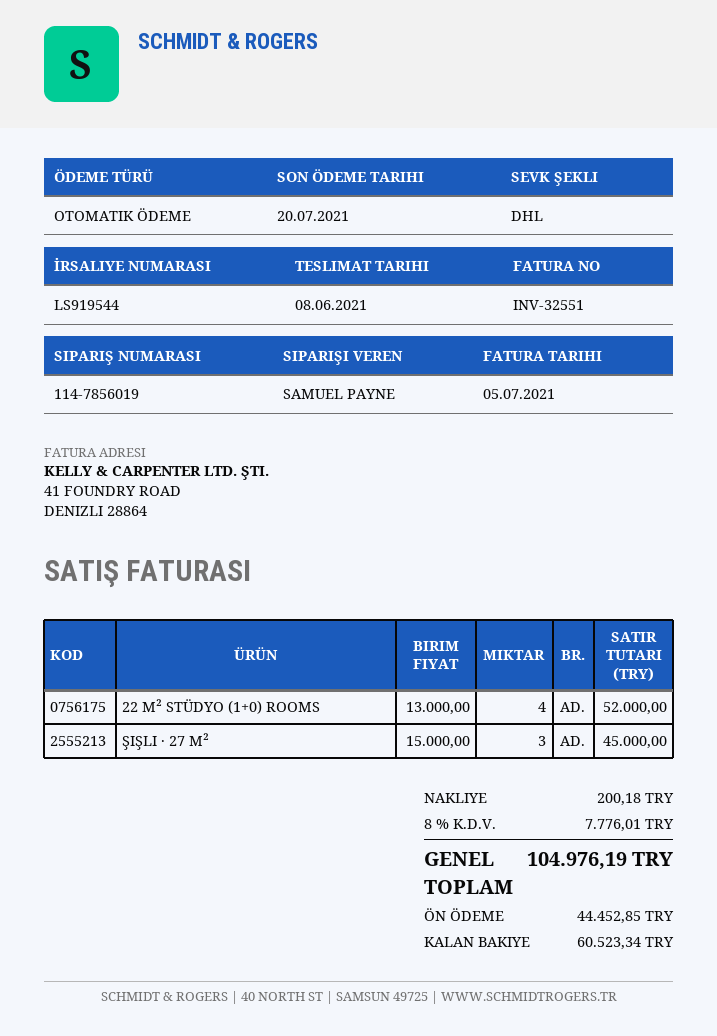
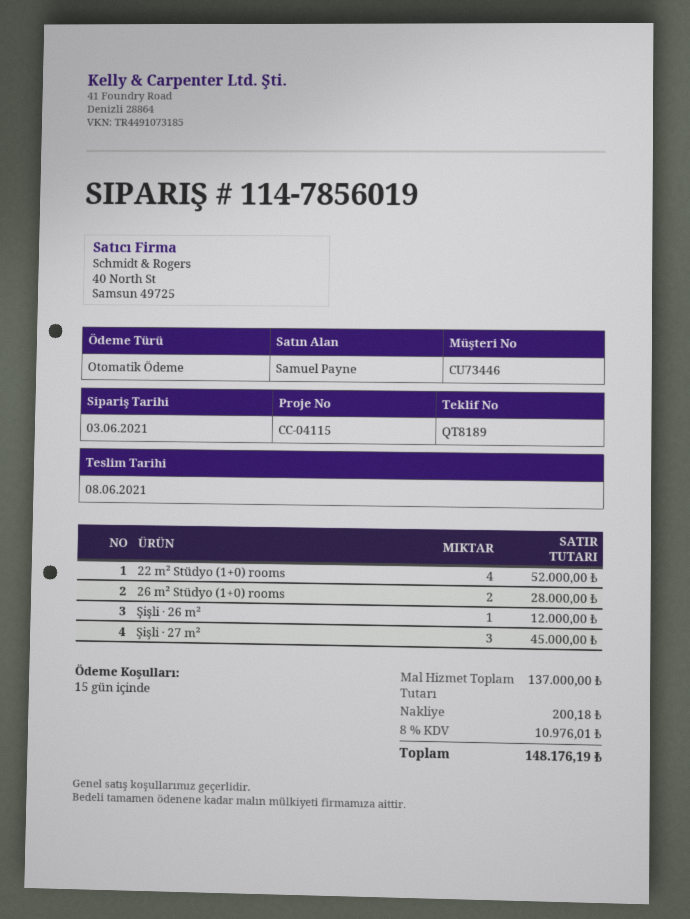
26 m² Stüdyo (1+0) rooms: none -> 2 for 28000.00
Şişli · 26 m²: none -> 1 for 12000.00
tax: 8% = 7776.01 -> 8% = 10976.01
total: 104976.19 -> 148176.19

